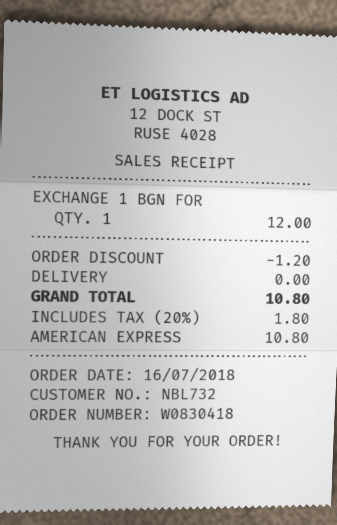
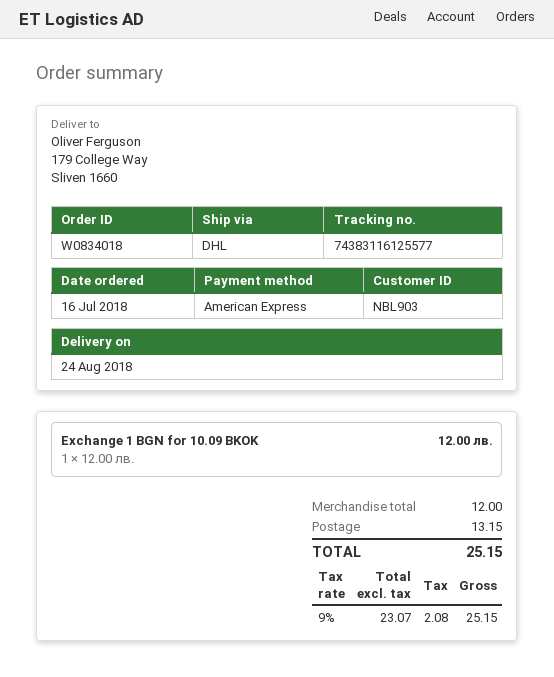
order number: W0830418 -> W0834018
customer number: NBL732 -> NBL903
discount: 1.20 -> none
shipping: 0.00 -> 13.15
tax: 20% = 1.80 -> 9% = 2.08
total: 10.80 -> 25.15

